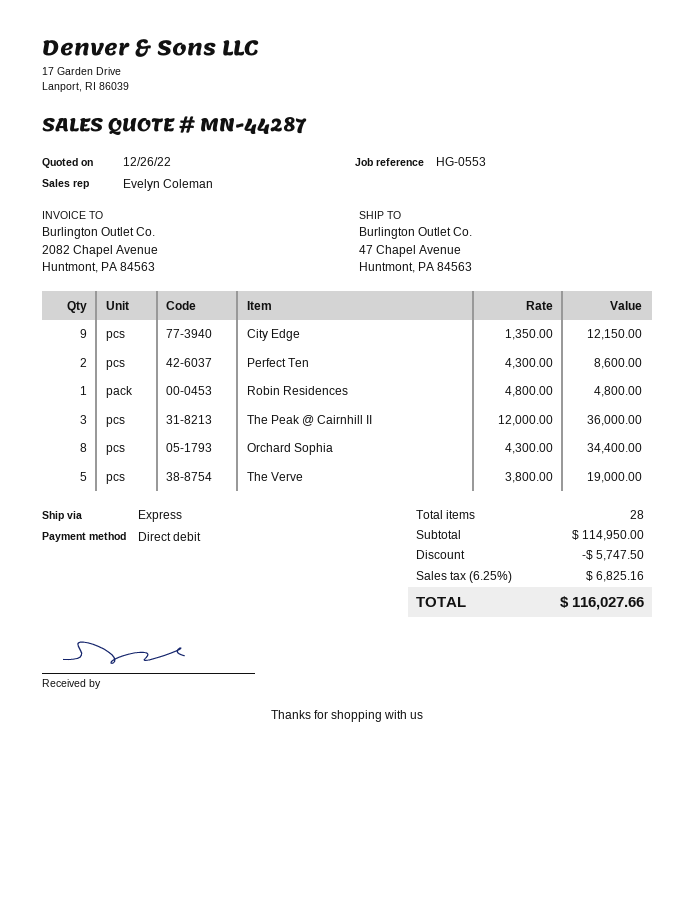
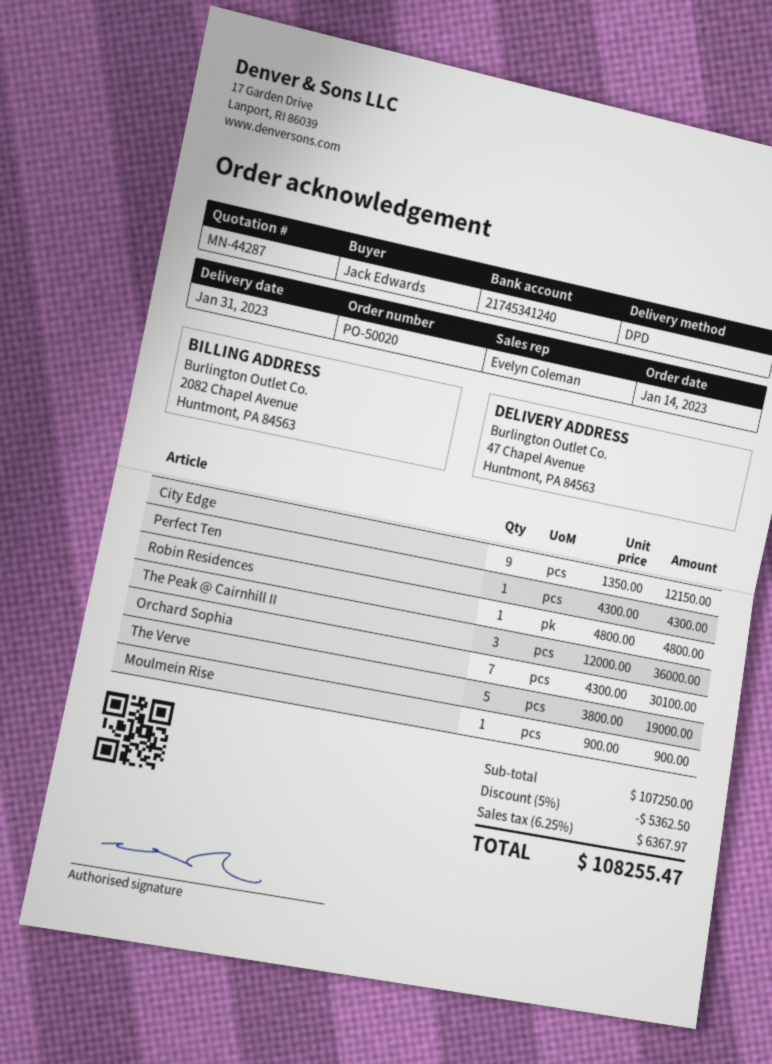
shipping method: express -> DPD
Perfect Ten: 2 x 4300.00 = 8600.00 -> 1 x 4300.00 = 4300.00
Orchard Sophia: 8 x 4300.00 = 34400.00 -> 7 x 4300.00 = 30100.00
Moulmein Rise: none -> 1 x 900.00 = 900.00
subtotal: 114950.00 -> 107250.00
discount: 5747.50 -> 5362.50
tax: 6.25% = 6825.16 -> 6.25% = 6367.97
total: 116027.66 -> 108255.47

